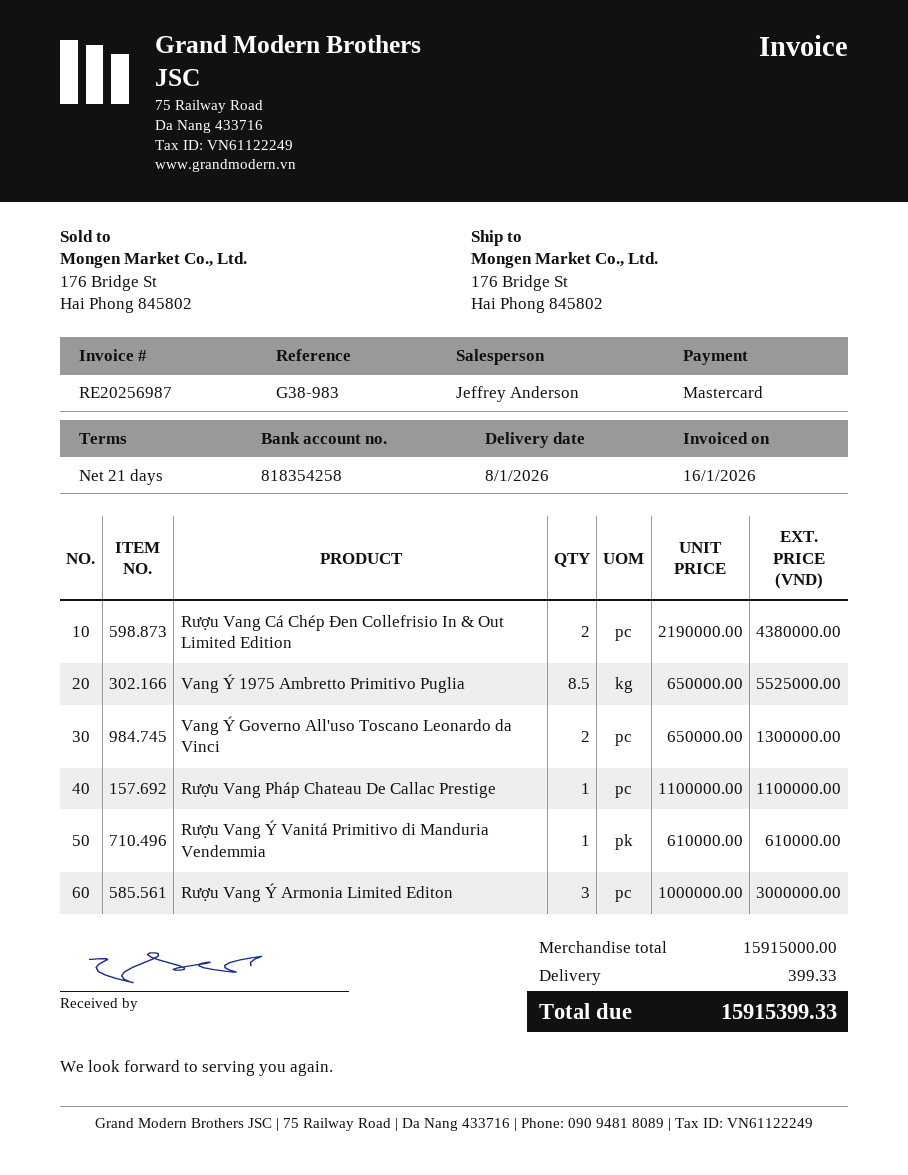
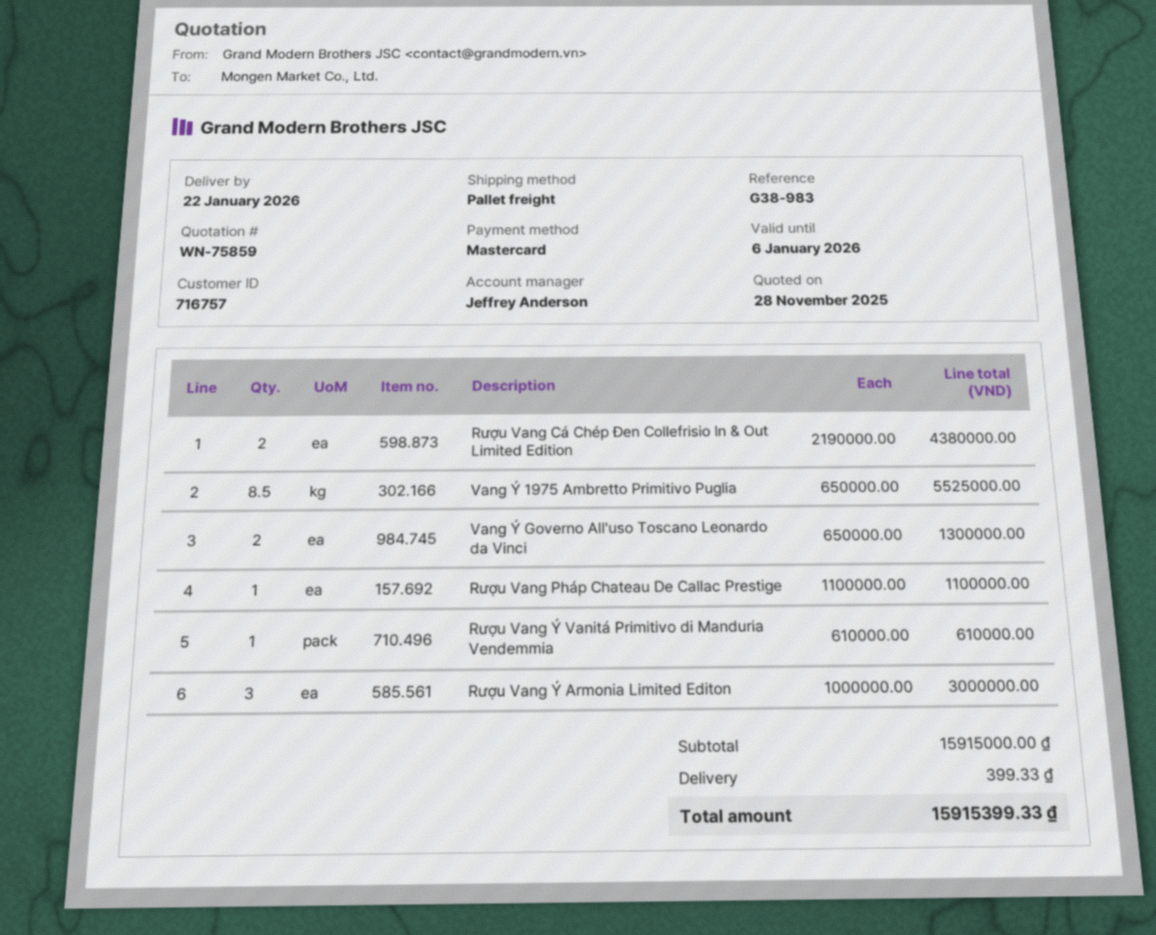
delivery date: 2026-01-08 -> 2026-01-22

